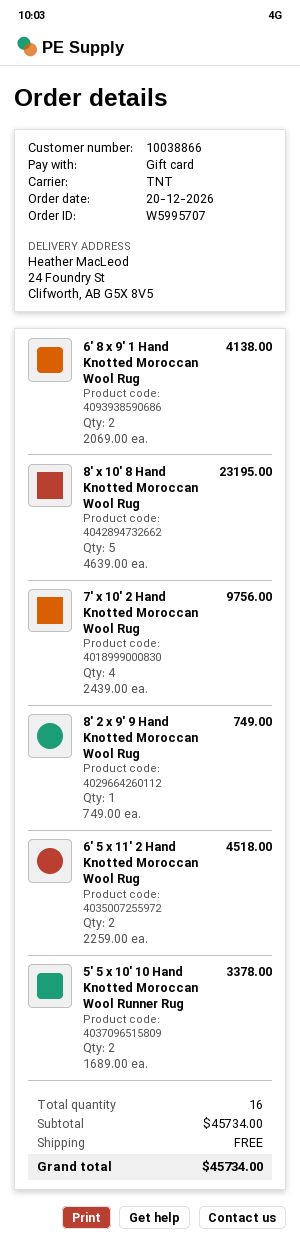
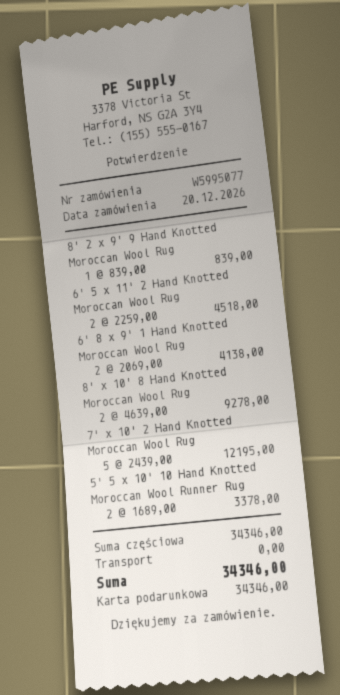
order number: W5995707 -> W5995077
8' x 10' 8 Hand Knotted Moroccan Wool Rug: 5 x 4639.00 = 23195.00 -> 2 x 4639.00 = 9278.00
7' x 10' 2 Hand Knotted Moroccan Wool Rug: 4 x 2439.00 = 9756.00 -> 5 x 2439.00 = 12195.00
8' 2 x 9' 9 Hand Knotted Moroccan Wool Rug: 1 x 749.00 = 749.00 -> 1 x 839.00 = 839.00
subtotal: 45734.00 -> 34346.00
total: 45734.00 -> 34346.00

